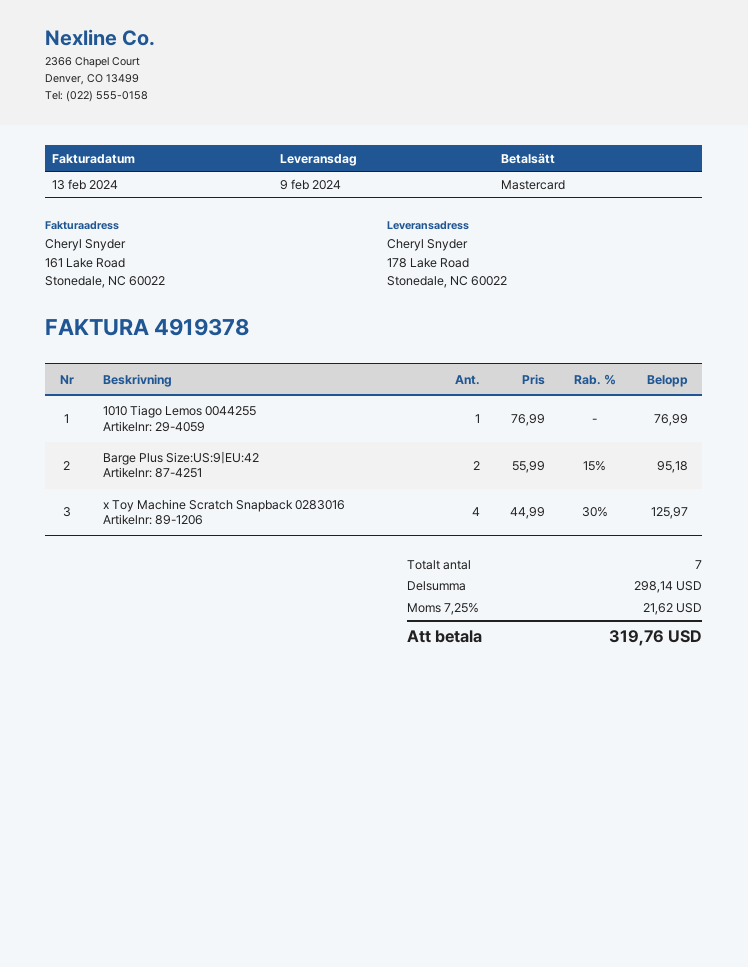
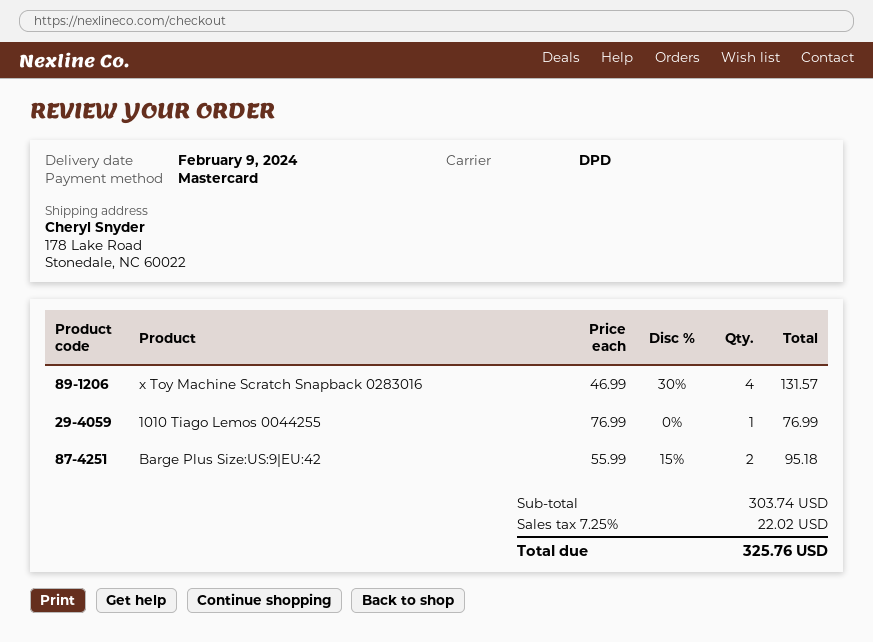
x Toy Machine Scratch Snapback 0283016: 4 x 44.99 - 30% = 125.97 -> 4 x 46.99 - 30% = 131.57
subtotal: 298.14 -> 303.74
tax: 7.25% = 21.62 -> 7.25% = 22.02
total: 319.76 -> 325.76

